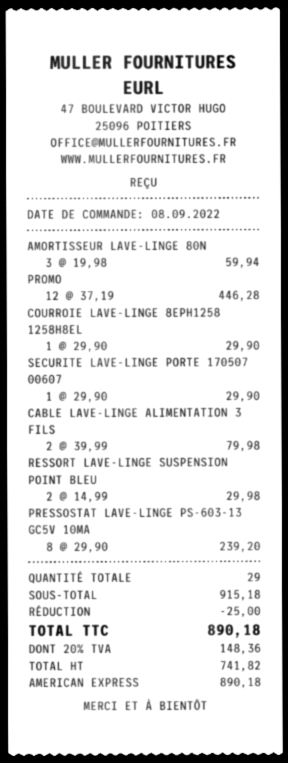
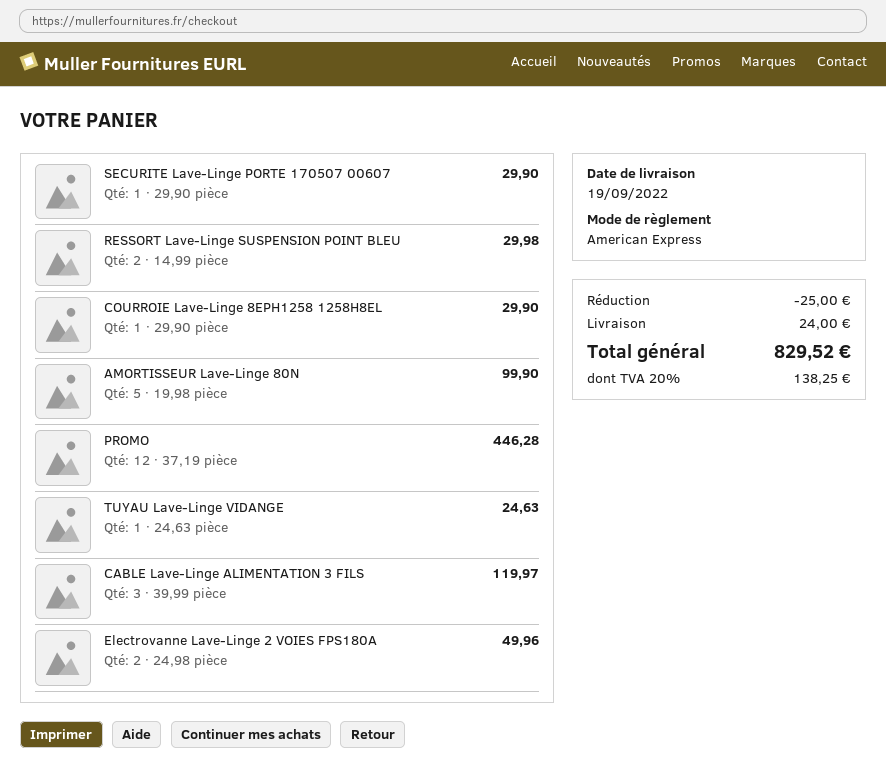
AMORTISSEUR LAVE-LINGE 80N: 3 x 19.98 = 59.94 -> 5 x 19.98 = 99.90
CABLE LAVE-LINGE ALIMENTATION 3 FILS: 2 x 39.99 = 79.98 -> 3 x 39.99 = 119.97
PRESSOSTAT LAVE-LINGE PS-603-13 GC5V 10MA: 8 x 29.90 = 239.20 -> none
TUYAU Lave-Linge VIDANGE: none -> 1 x 24.63 = 24.63
Electrovanne Lave-Linge 2 VOIES FPS180A: none -> 2 x 24.98 = 49.96
shipping: none -> 24.00
tax: 20% = 148.36 -> 20% = 138.25
total: 890.18 -> 829.52

